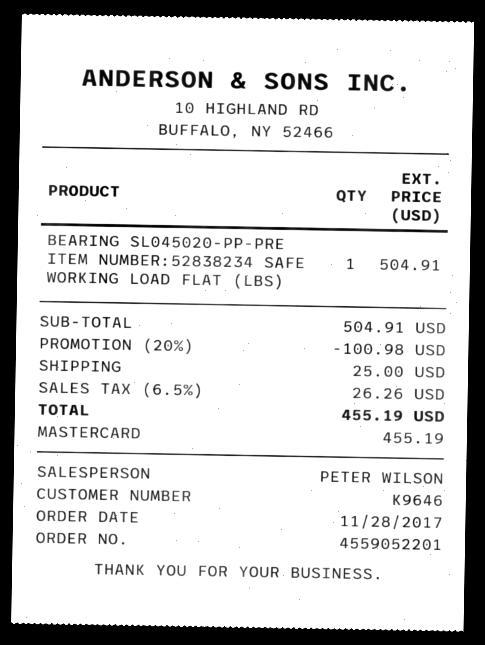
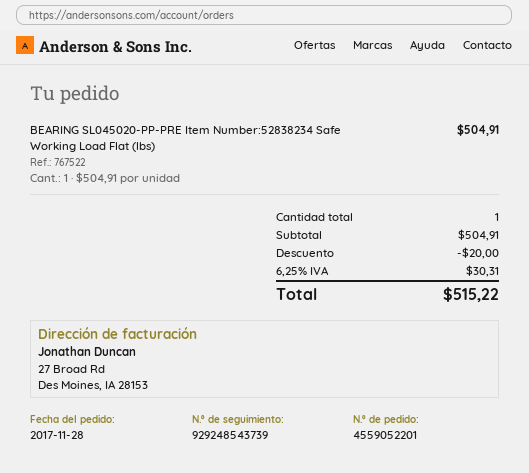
discount: 100.98 -> 20.00
shipping: 25.00 -> none
tax: 6.5% = 26.26 -> 6.25% = 30.31
total: 455.19 -> 515.22

